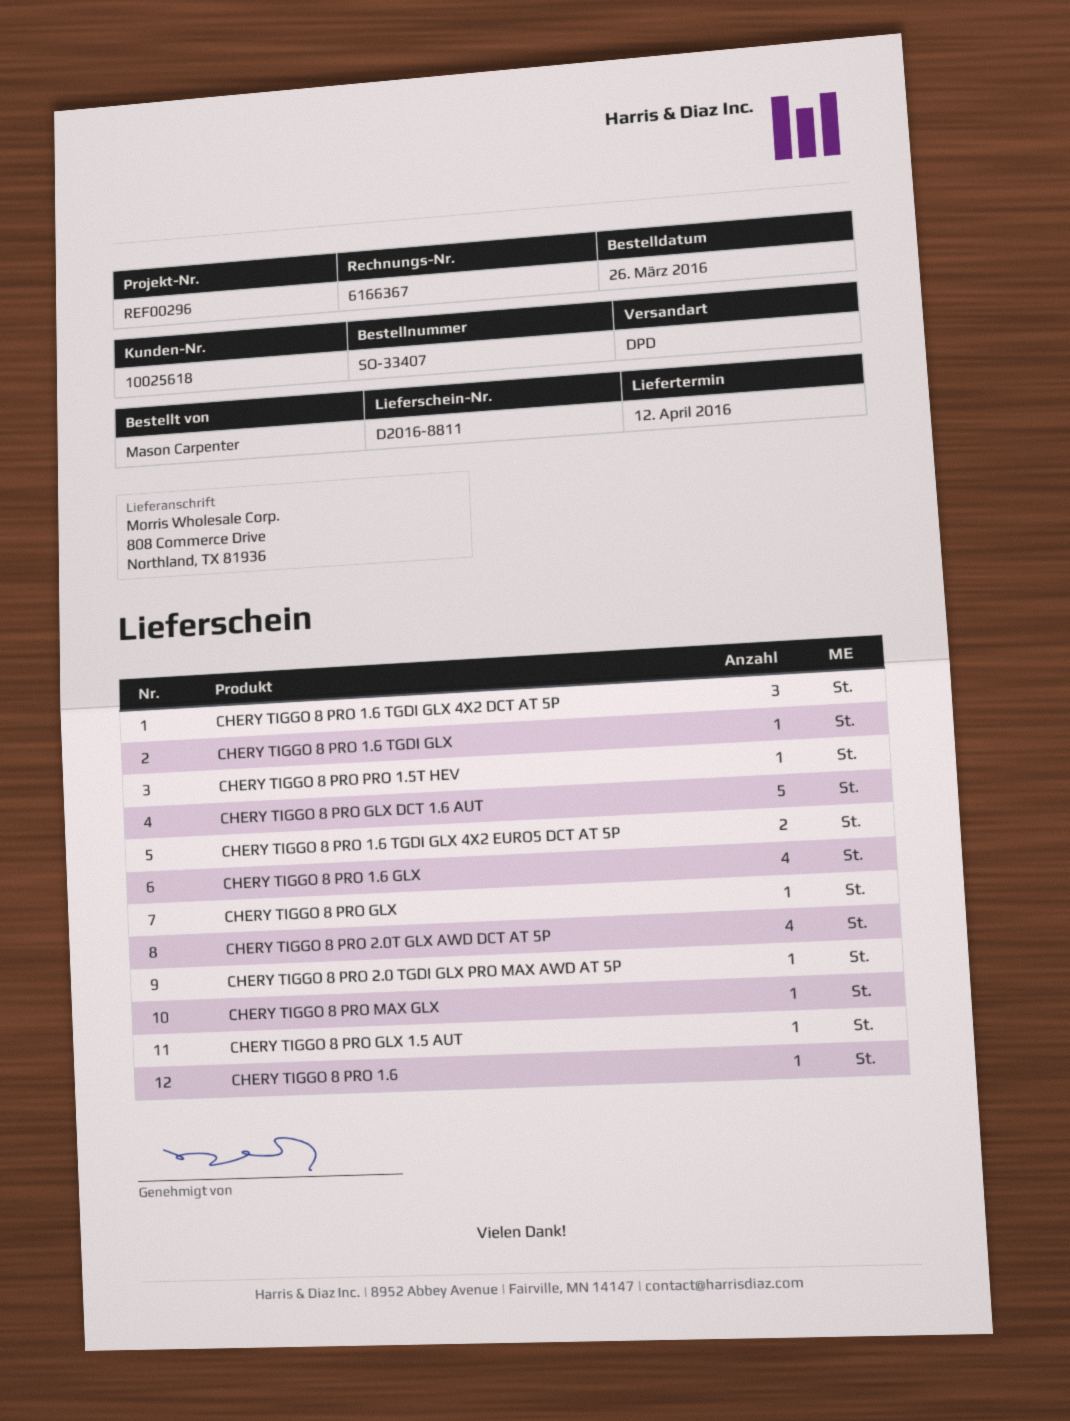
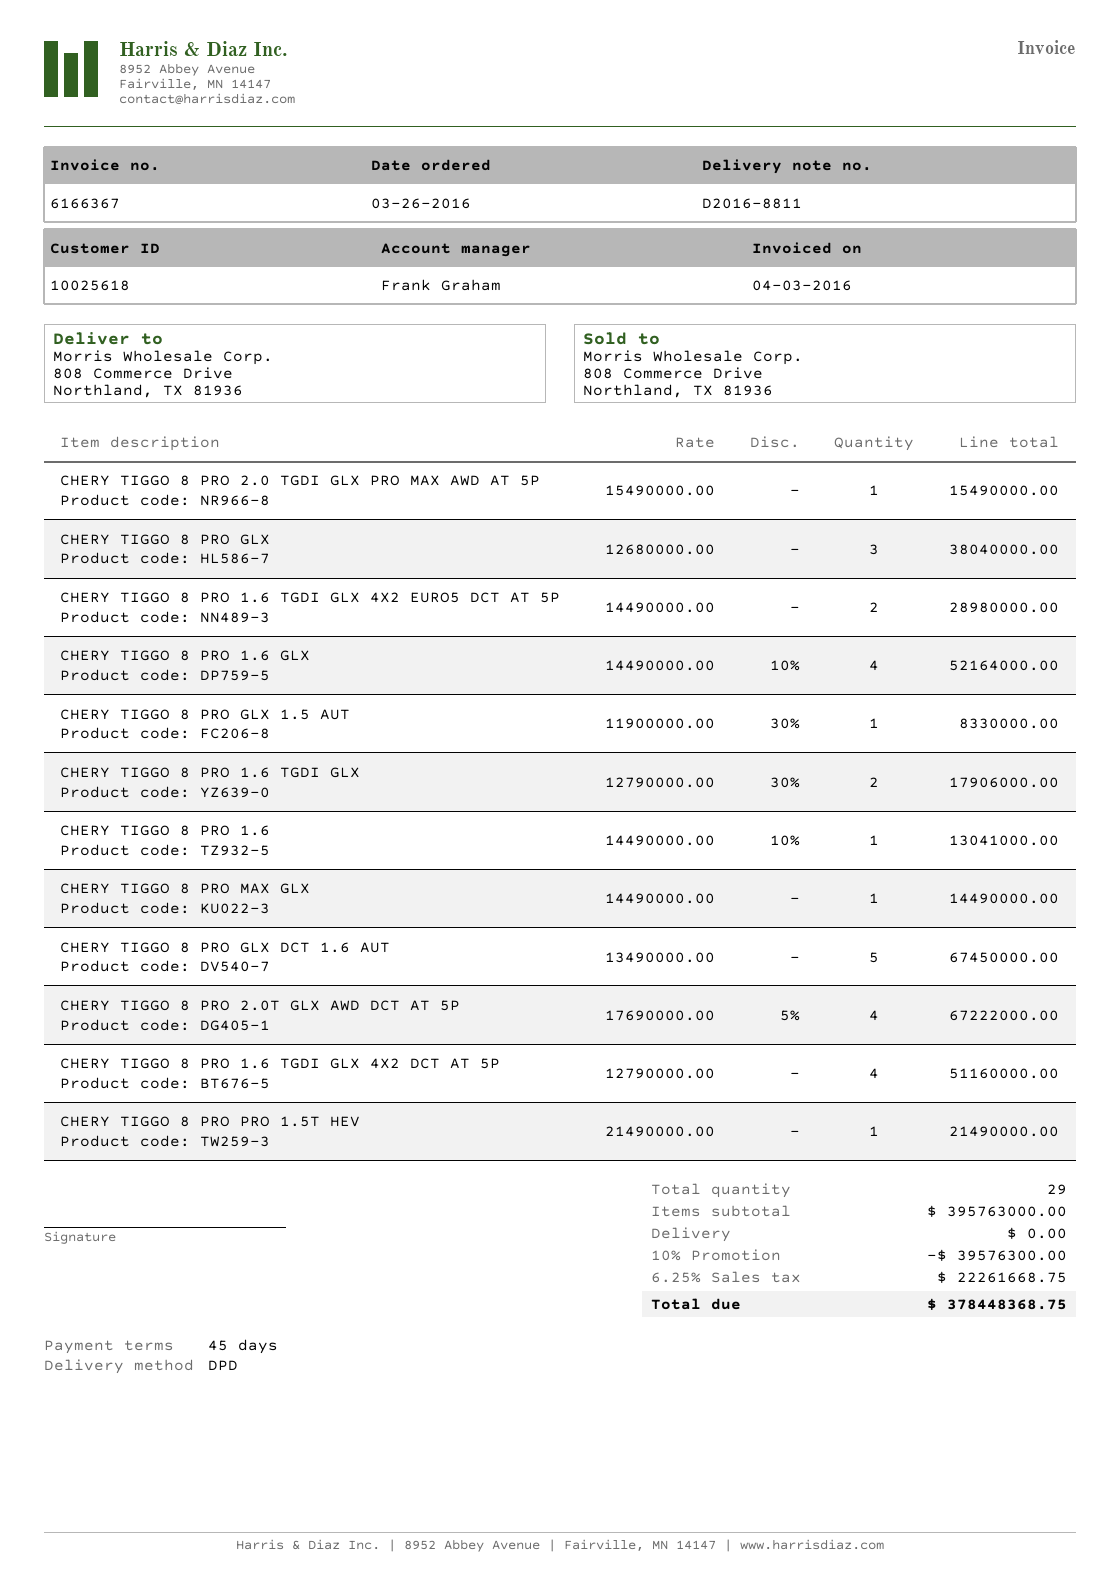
CHERY TIGGO 8 PRO 1.6 TGDI GLX 4X2 DCT AT 5P: 3 -> 4
CHERY TIGGO 8 PRO 1.6 TGDI GLX: 1 -> 2
CHERY TIGGO 8 PRO GLX: 1 -> 3

